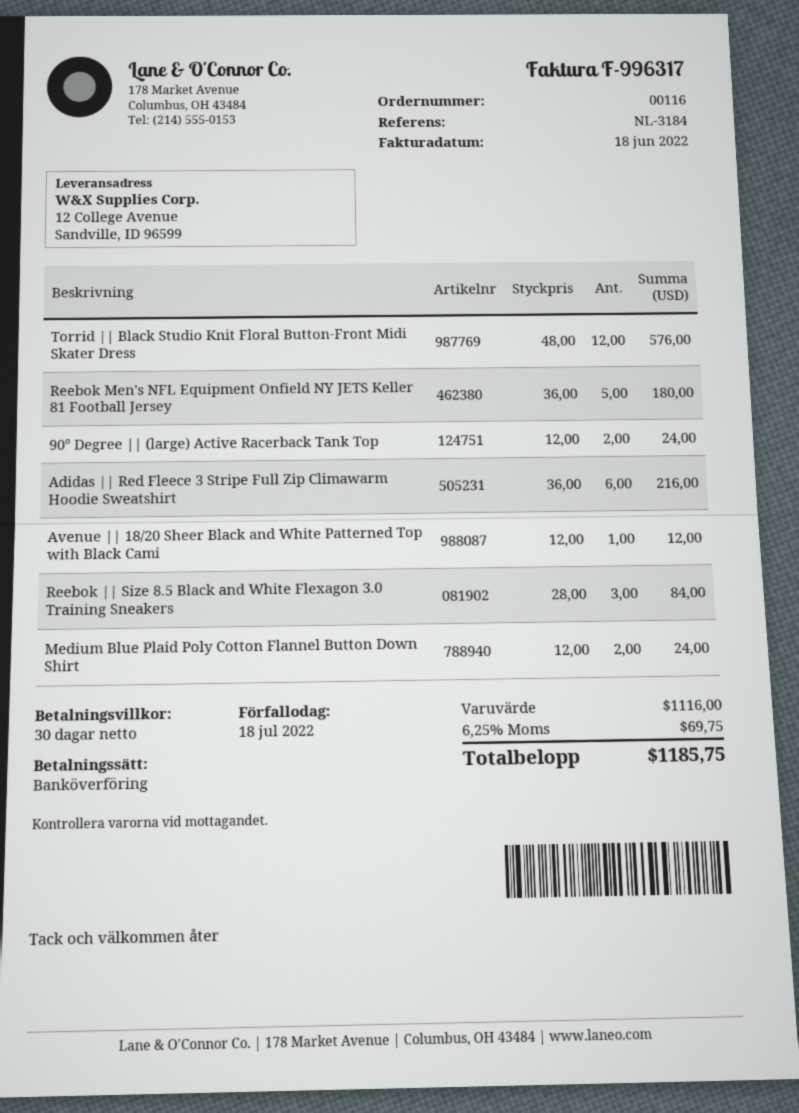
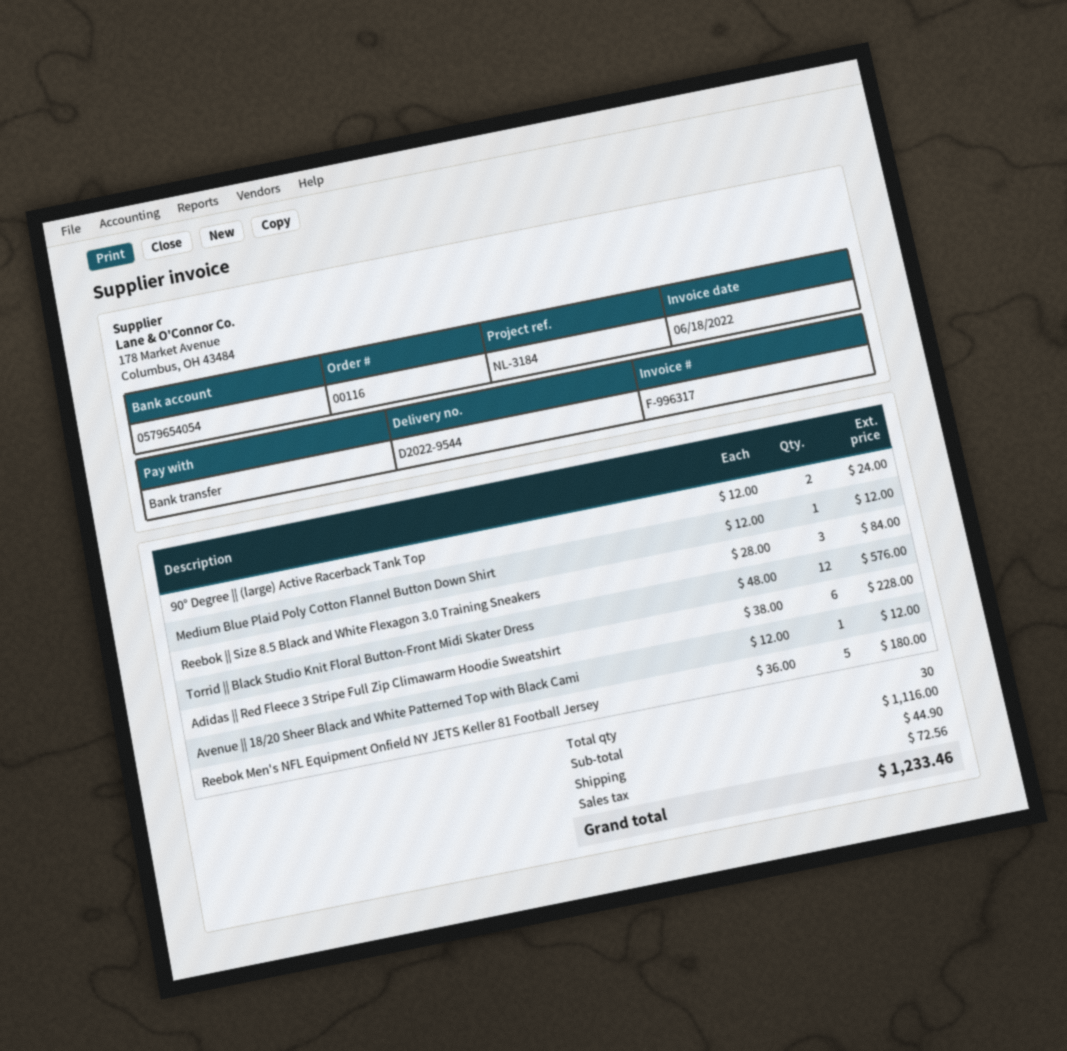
Adidas || Red Fleece 3 Stripe Full Zip Climawarm Hoodie Sweatshirt: 6 x 36.00 = 216.00 -> 6 x 38.00 = 228.00
Medium Blue Plaid Poly Cotton Flannel Button Down Shirt: 2 x 12.00 = 24.00 -> 1 x 12.00 = 12.00
shipping: none -> 44.90
tax: 69.75 -> 72.56
total: 1185.75 -> 1233.46

